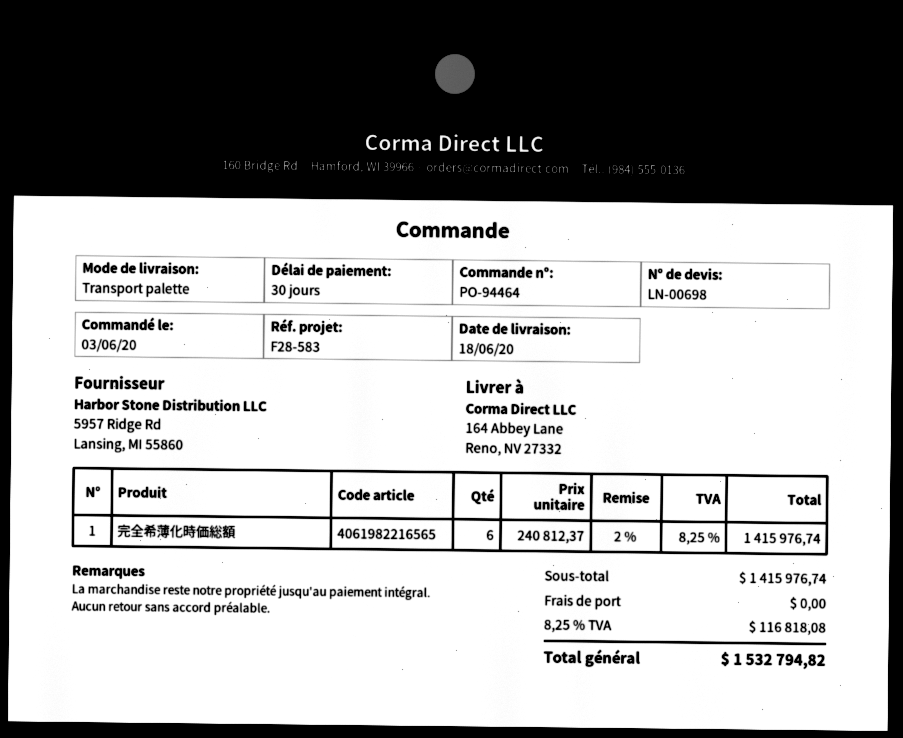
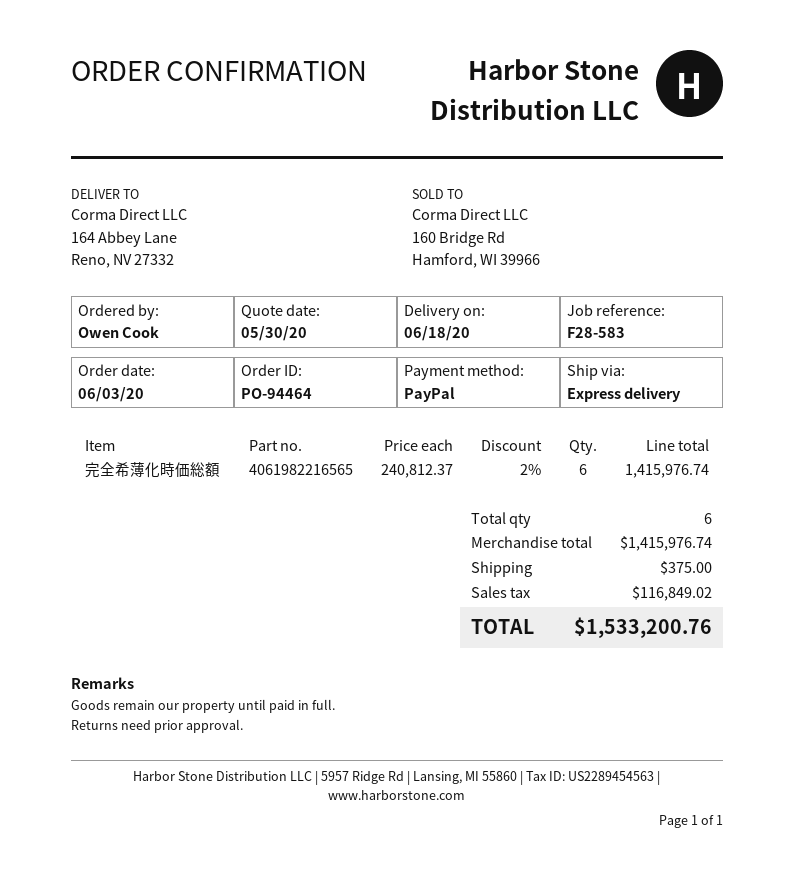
shipping method: pallet freight -> express
shipping: 0.00 -> 375.00
tax: 116818.08 -> 116849.02
total: 1532794.82 -> 1533200.76

